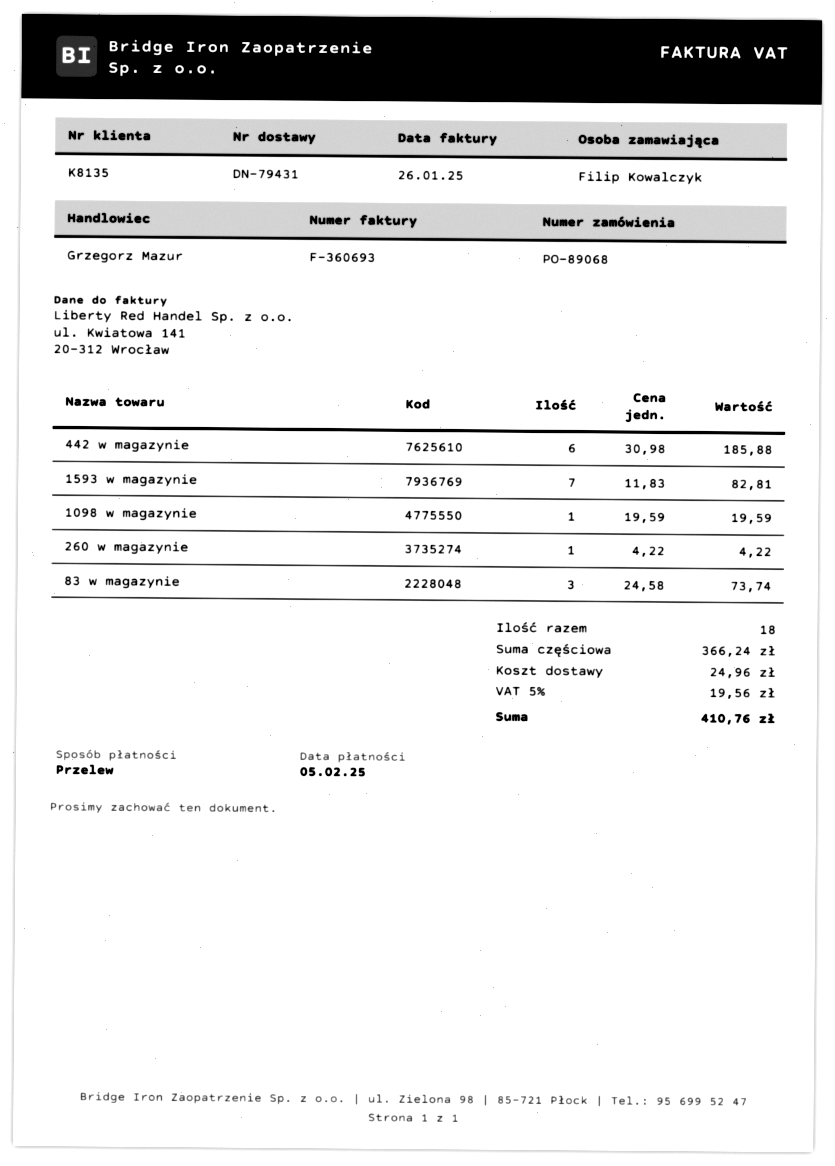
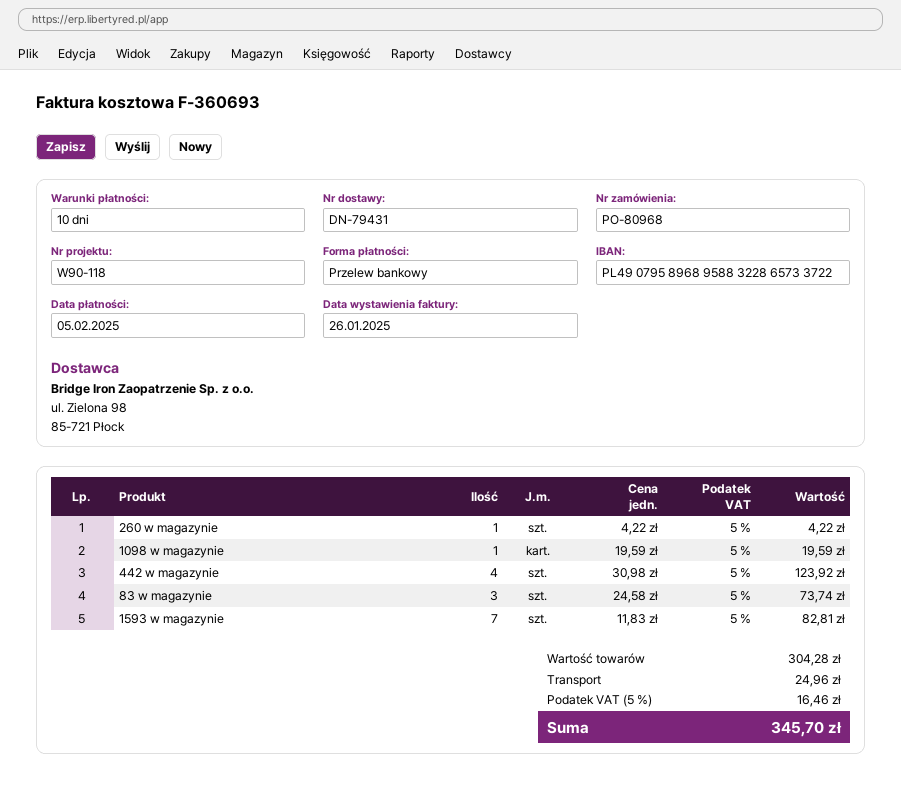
order number: PO-89068 -> PO-80968
442 w magazynie: 6 x 30.98 = 185.88 -> 4 x 30.98 = 123.92
subtotal: 366.24 -> 304.28
tax: 5% = 19.56 -> 5% = 16.46
total: 410.76 -> 345.70

